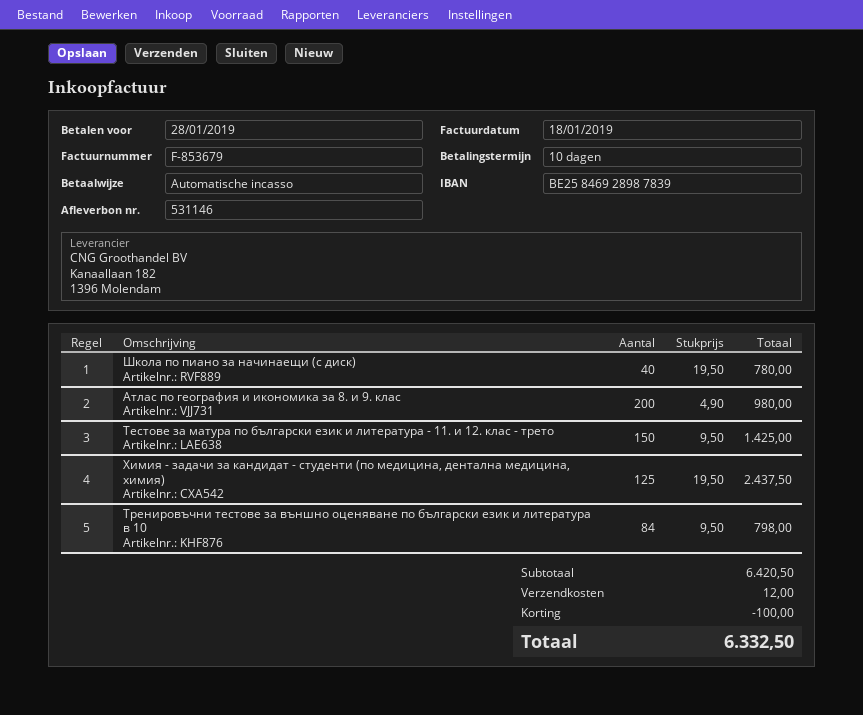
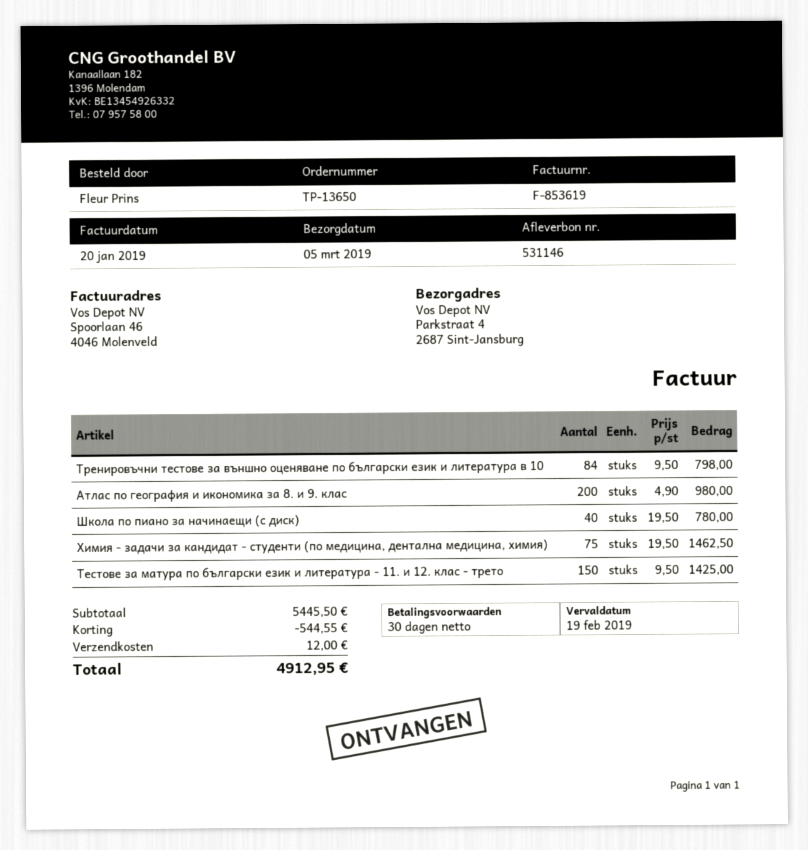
invoice number: F-853679 -> F-853619
invoice date: 2019-01-18 -> 2019-01-20
payment terms: 10 days -> 30 days
due date: 2019-01-28 -> 2019-02-19
Химия - задачи за кандидат - студенти (по медицина, дентална медицина, химия): 125 x 19.50 = 2437.50 -> 75 x 19.50 = 1462.50
subtotal: 6420.50 -> 5445.50
discount: 100.00 -> 544.55
total: 6332.50 -> 4912.95

